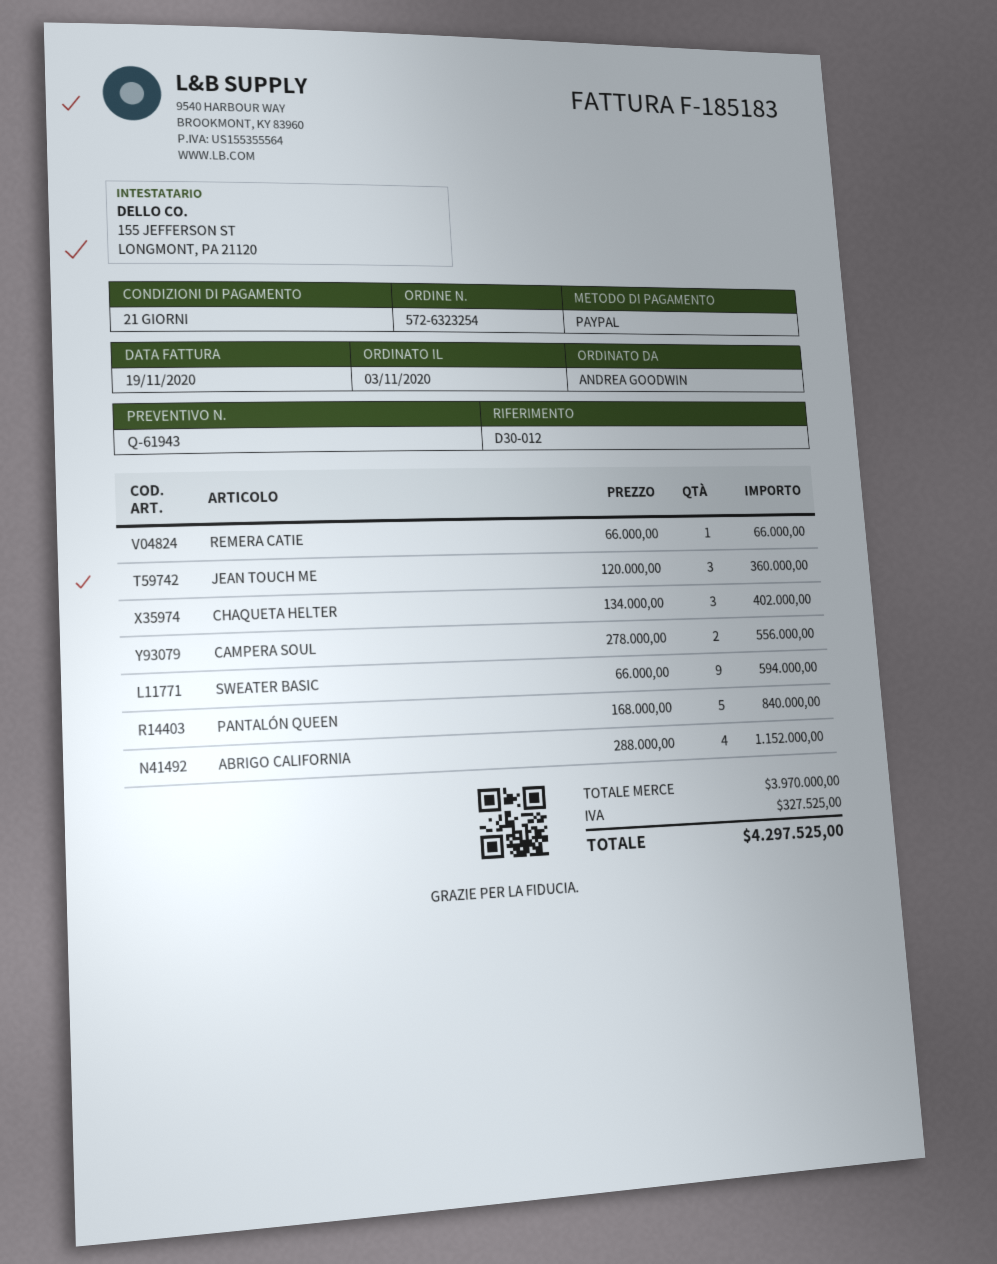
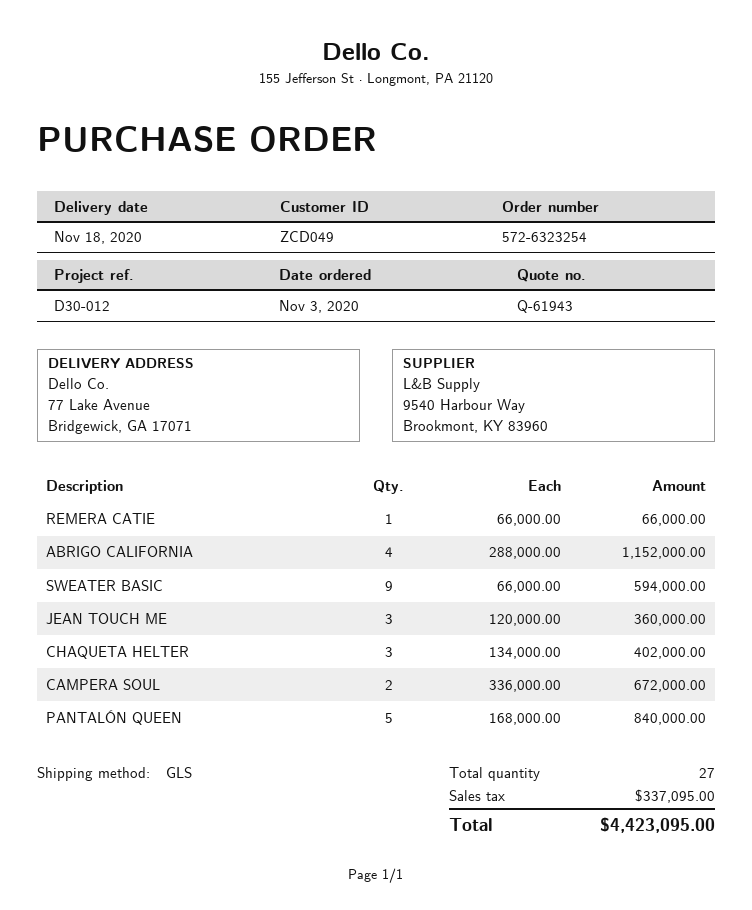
CAMPERA SOUL: 2 x 278000.00 = 556000.00 -> 2 x 336000.00 = 672000.00
tax: 327525.00 -> 337095.00
total: 4297525.00 -> 4423095.00

